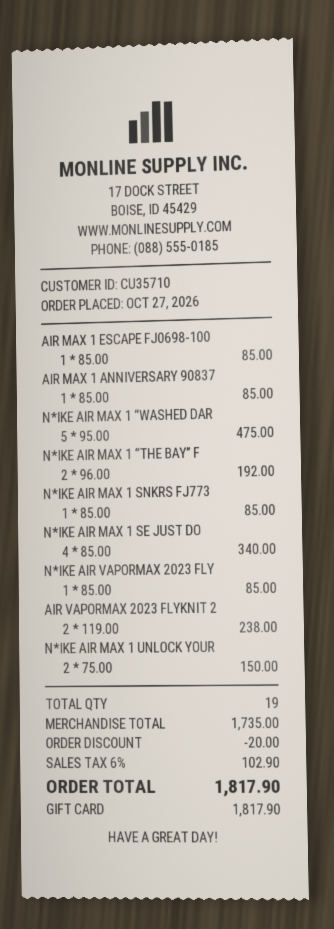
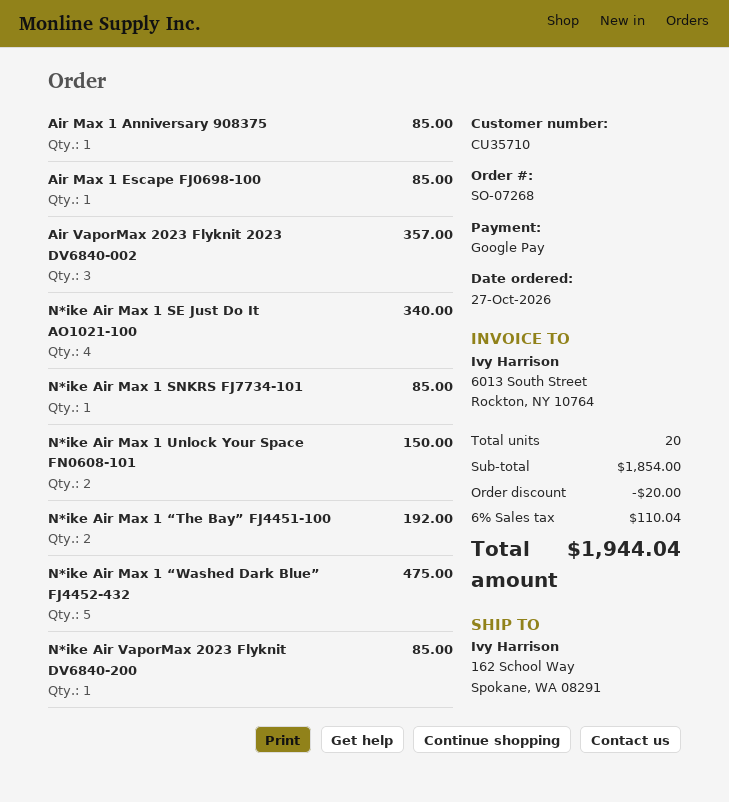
payment method: gift card -> Google Pay
AIR VAPORMAX 2023 FLYKNIT 2: 2 for 238.00 -> 3 for 357.00
total quantity: 19 -> 20
subtotal: 1735.00 -> 1854.00
tax: 6% = 102.90 -> 6% = 110.04
total: 1817.90 -> 1944.04

